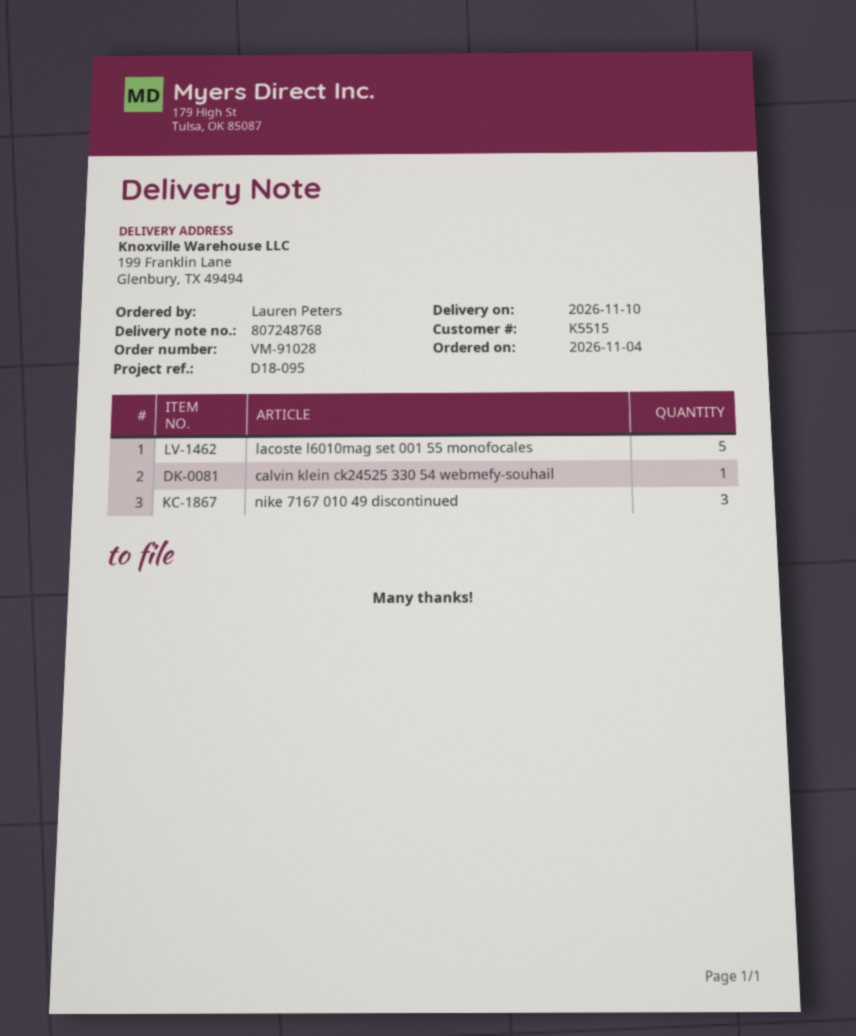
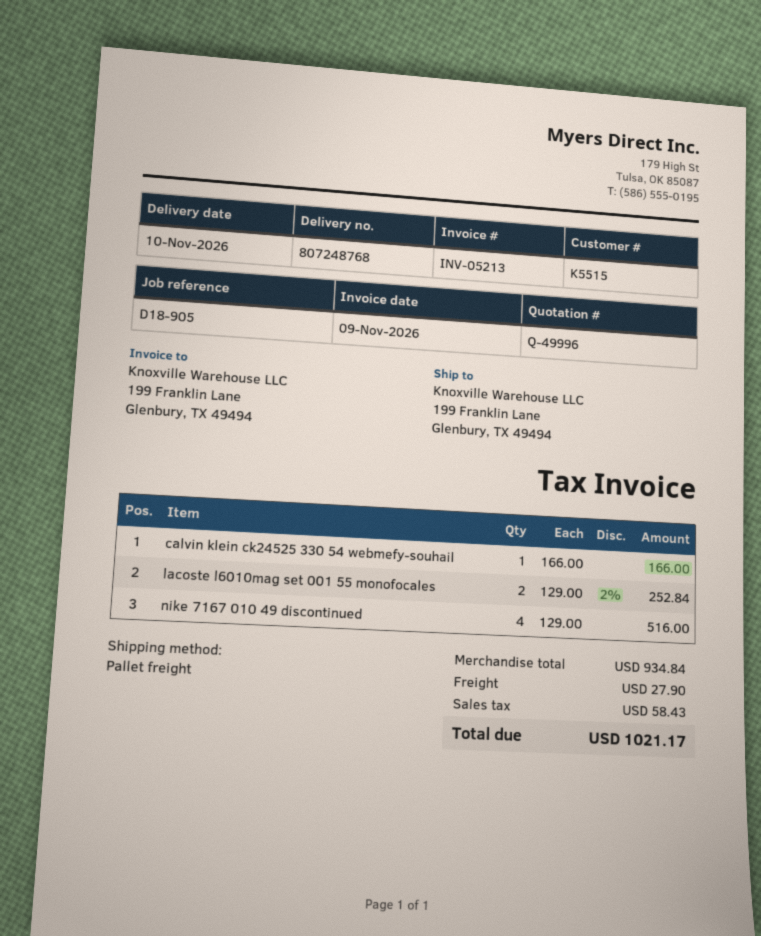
reference: D18-095 -> D18-905
lacoste l6010mag set 001 55 monofocales: 5 -> 2
nike 7167 010 49 discontinued: 3 -> 4

